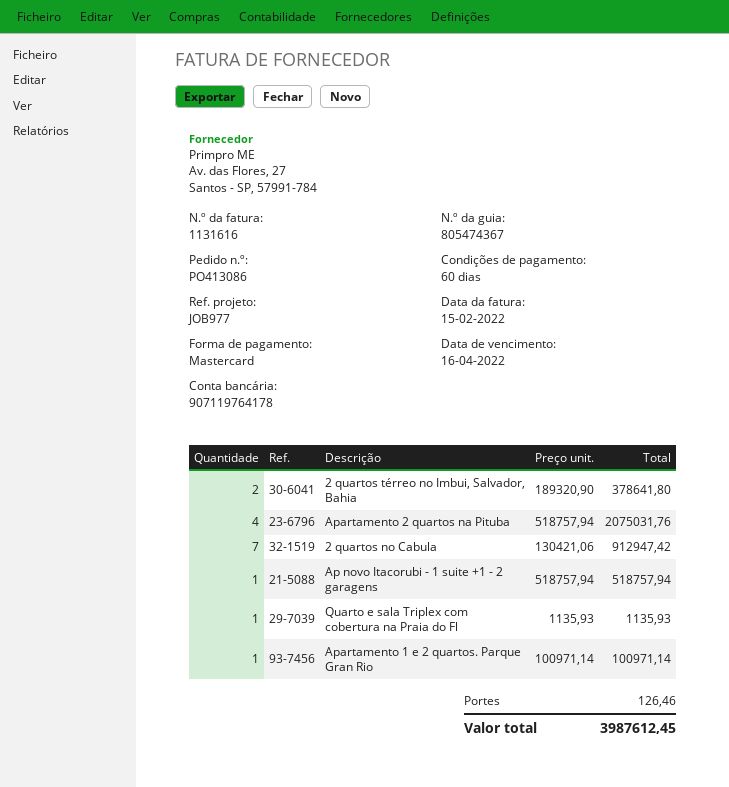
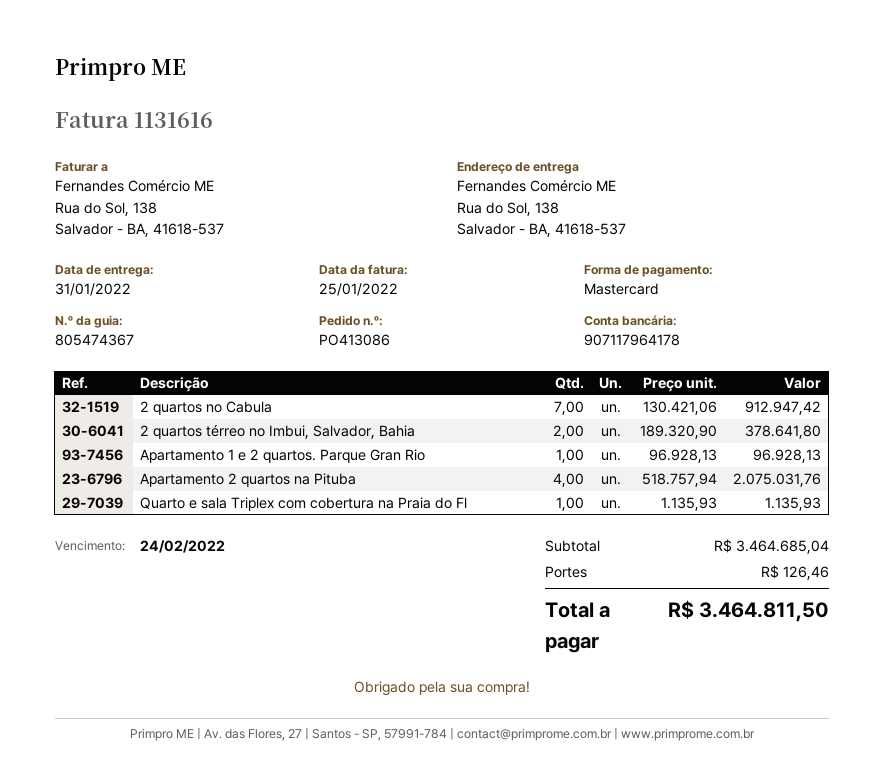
invoice date: 2022-02-15 -> 2022-01-25
due date: 2022-04-16 -> 2022-02-24
bank account: 907119764178 -> 907117964178
Ap novo Itacorubi - 1 suite +1 - 2 garagens: 1 x 518757.94 = 518757.94 -> none
Apartamento 1 e 2 quartos. Parque Gran Rio: 1 x 100971.14 = 100971.14 -> 1 x 96928.13 = 96928.13
total: 3987612.45 -> 3464811.50

